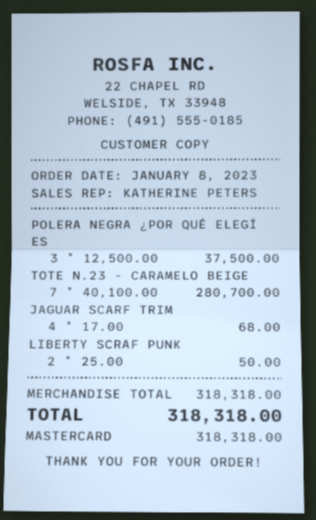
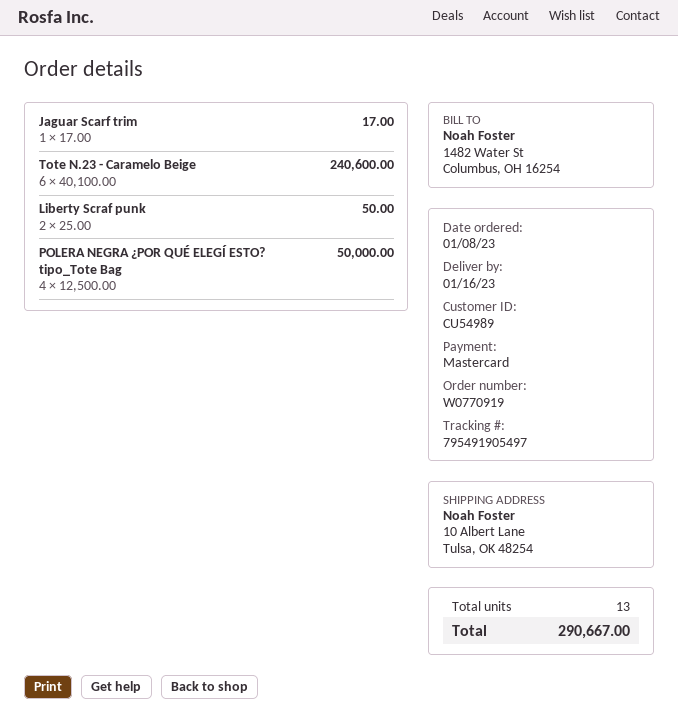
POLERA NEGRA ¿POR QUÉ ELEGÍ ES: 3 x 12500.00 = 37500.00 -> 4 x 12500.00 = 50000.00
TOTE N.23 - CARAMELO BEIGE: 7 x 40100.00 = 280700.00 -> 6 x 40100.00 = 240600.00
JAGUAR SCARF TRIM: 4 x 17.00 = 68.00 -> 1 x 17.00 = 17.00
total: 318318.00 -> 290667.00

